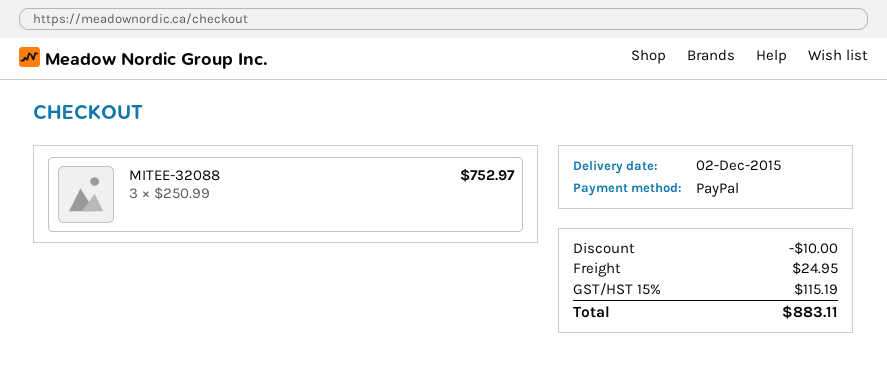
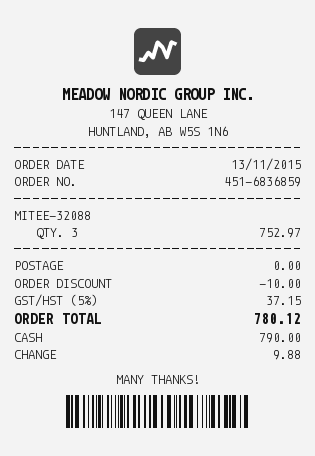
payment method: PayPal -> cash
shipping: 24.95 -> 0.00
tax: 15% = 115.19 -> 5% = 37.15
total: 883.11 -> 780.12

